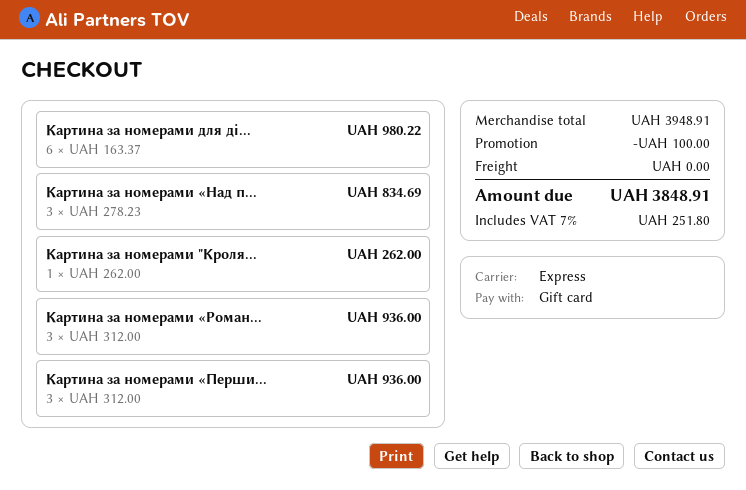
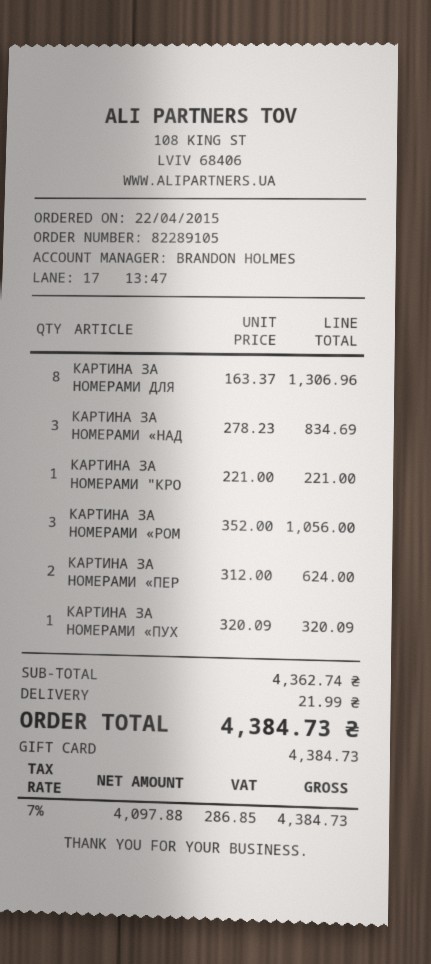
Картина за номерами для ді...: 6 x 163.37 = 980.22 -> 8 x 163.37 = 1306.96
Картина за номерами "Кроля...: 1 x 262.00 = 262.00 -> 1 x 221.00 = 221.00
Картина за номерами «Роман...: 3 x 312.00 = 936.00 -> 3 x 352.00 = 1056.00
Картина за номерами «Перши...: 3 x 312.00 = 936.00 -> 2 x 312.00 = 624.00
КАРТИНА ЗА НОМЕРАМИ «ПУХ: none -> 1 x 320.09 = 320.09
subtotal: 3948.91 -> 4362.74
discount: 100.00 -> none
shipping: 0.00 -> 21.99
tax: 7% = 251.80 -> 7% = 286.85
total: 3848.91 -> 4384.73

